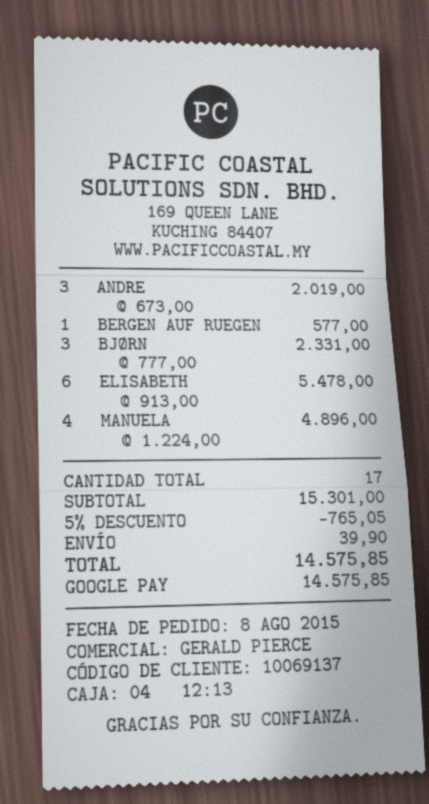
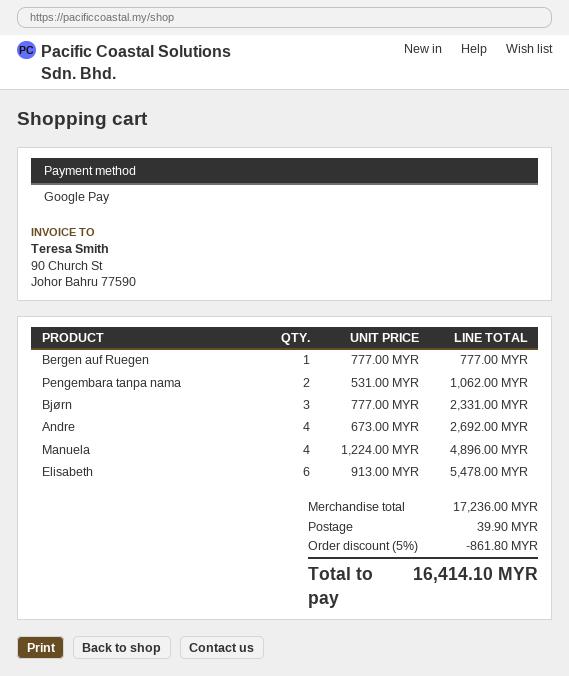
ANDRE: 3 x 673.00 = 2019.00 -> 4 x 673.00 = 2692.00
BERGEN AUF RUEGEN: 1 x 577.00 = 577.00 -> 1 x 777.00 = 777.00
Pengembara tanpa nama: none -> 2 x 531.00 = 1062.00
subtotal: 15301.00 -> 17236.00
discount: 5% = 765.05 -> 5% = 861.80
total: 14575.85 -> 16414.10

